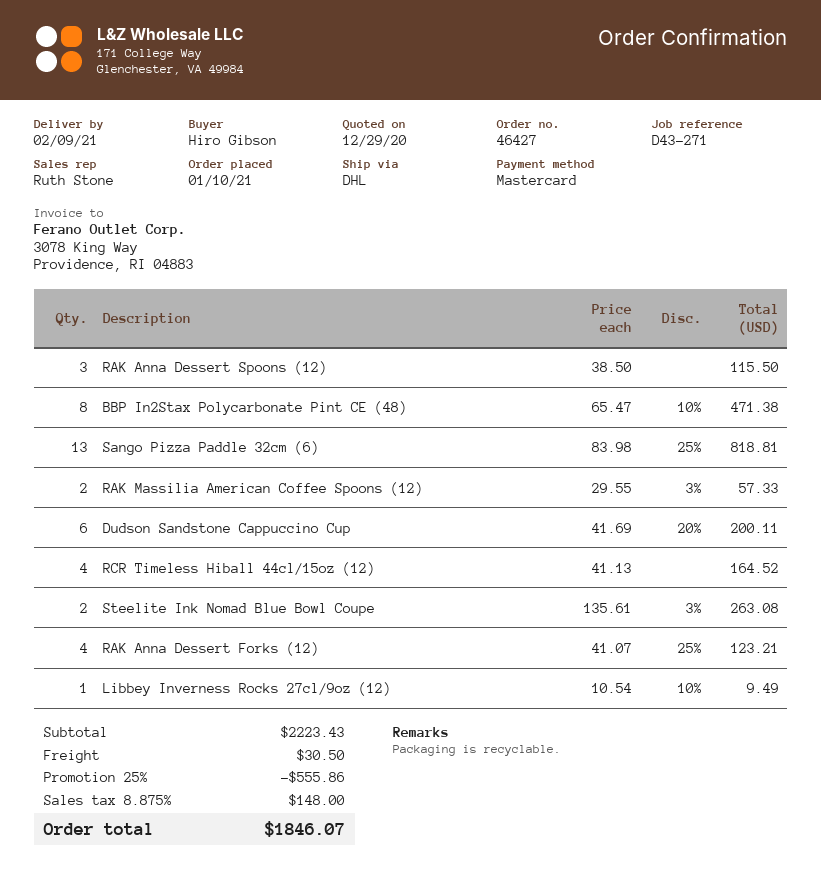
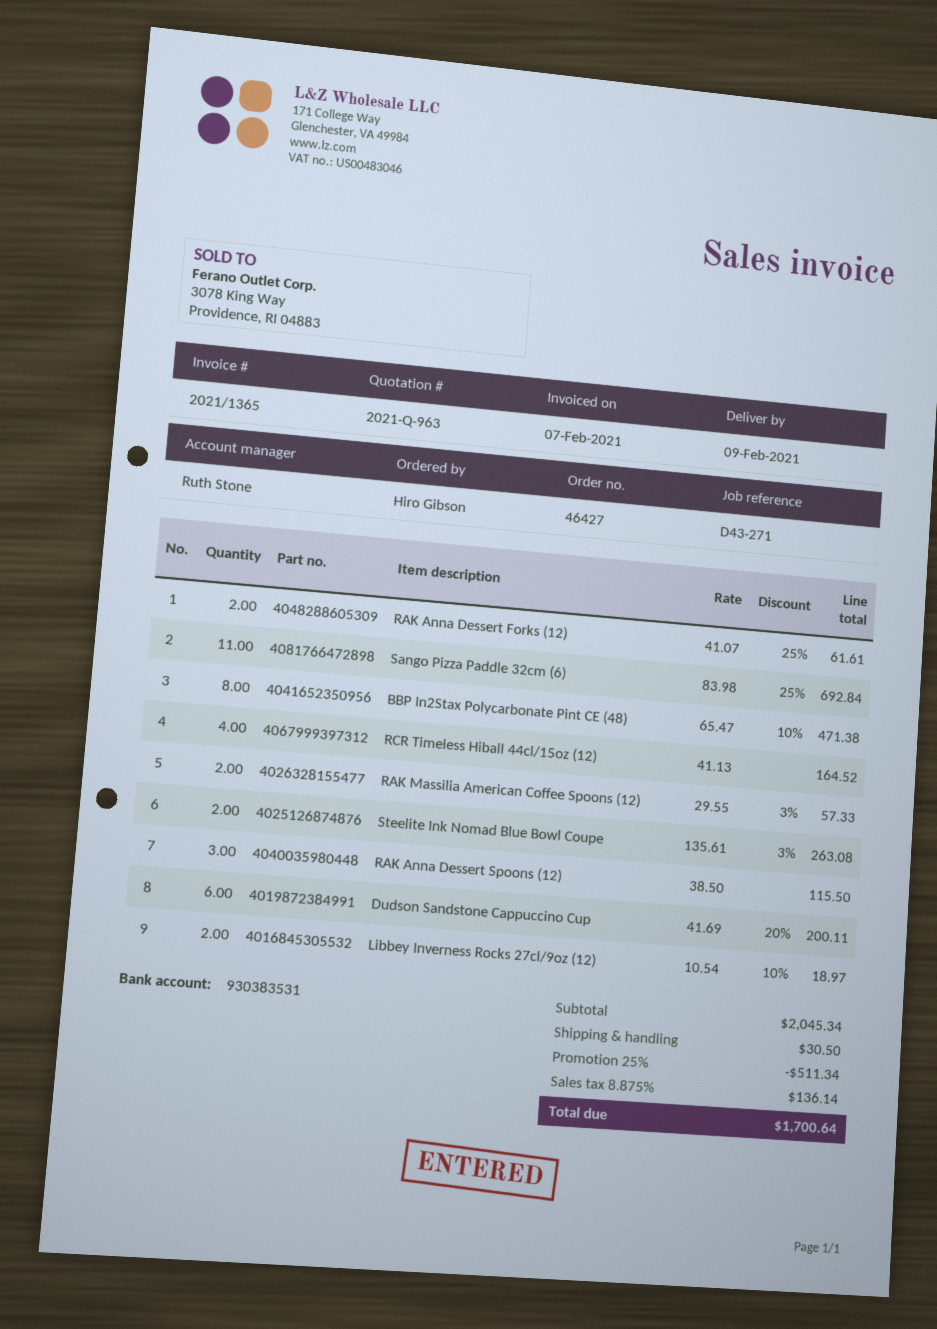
Sango Pizza Paddle 32cm (6): 13 x 83.98 - 25% = 818.81 -> 11 x 83.98 - 25% = 692.84
RAK Anna Dessert Forks (12): 4 x 41.07 - 25% = 123.21 -> 2 x 41.07 - 25% = 61.61
Libbey Inverness Rocks 27cl/9oz (12): 1 x 10.54 - 10% = 9.49 -> 2 x 10.54 - 10% = 18.97
subtotal: 2223.43 -> 2045.34
discount: 25% = 555.86 -> 25% = 511.34
tax: 8.875% = 148.00 -> 8.875% = 136.14
total: 1846.07 -> 1700.64

